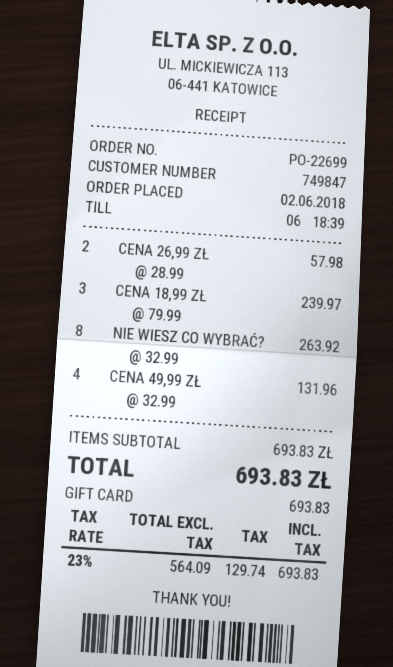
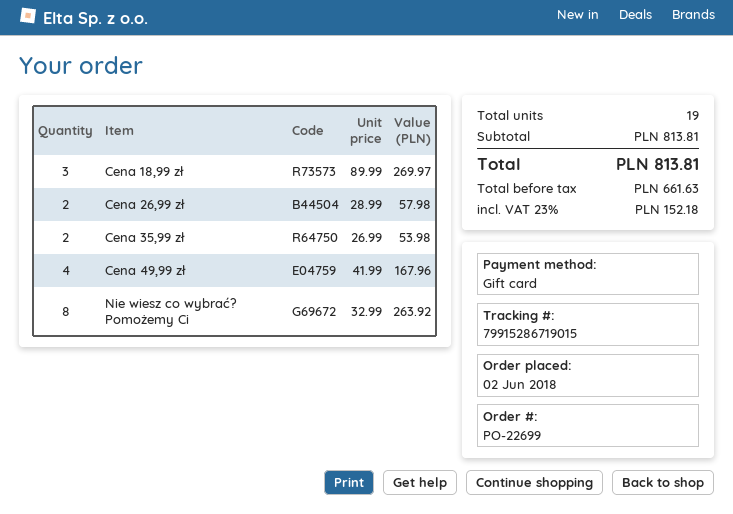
CENA 18,99 ZŁ: 3 x 79.99 = 239.97 -> 3 x 89.99 = 269.97
CENA 49,99 ZŁ: 4 x 32.99 = 131.96 -> 4 x 41.99 = 167.96
Cena 35,99 zł: none -> 2 x 26.99 = 53.98
subtotal: 693.83 -> 813.81
net: 564.09 -> 661.63
tax: 23% = 129.74 -> 23% = 152.18
total: 693.83 -> 813.81

